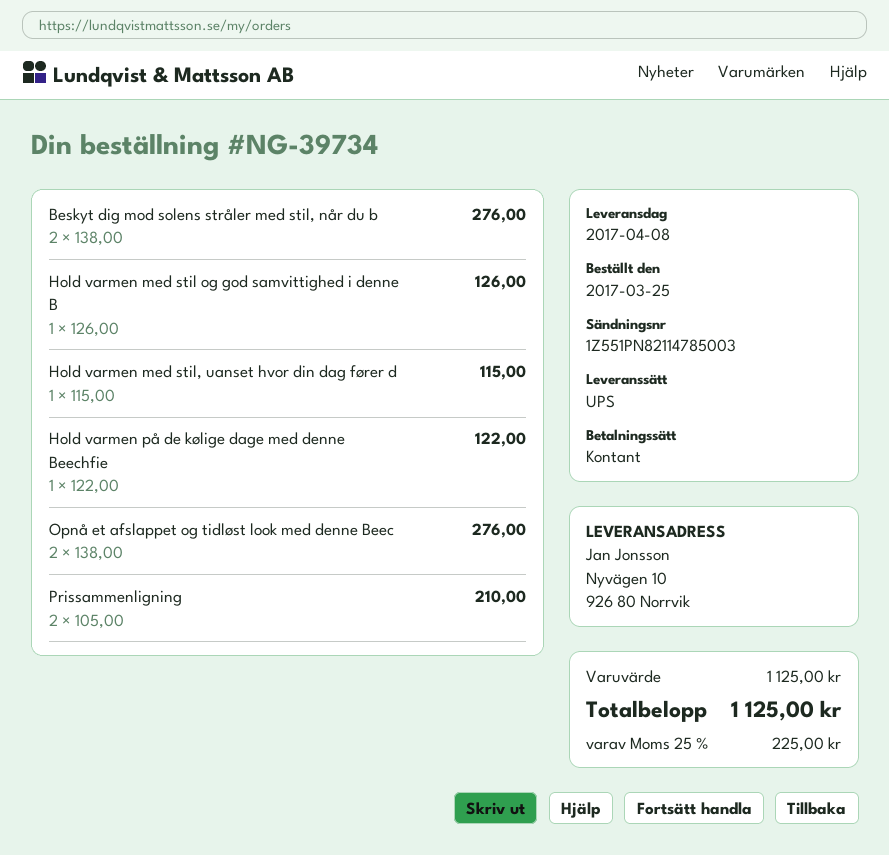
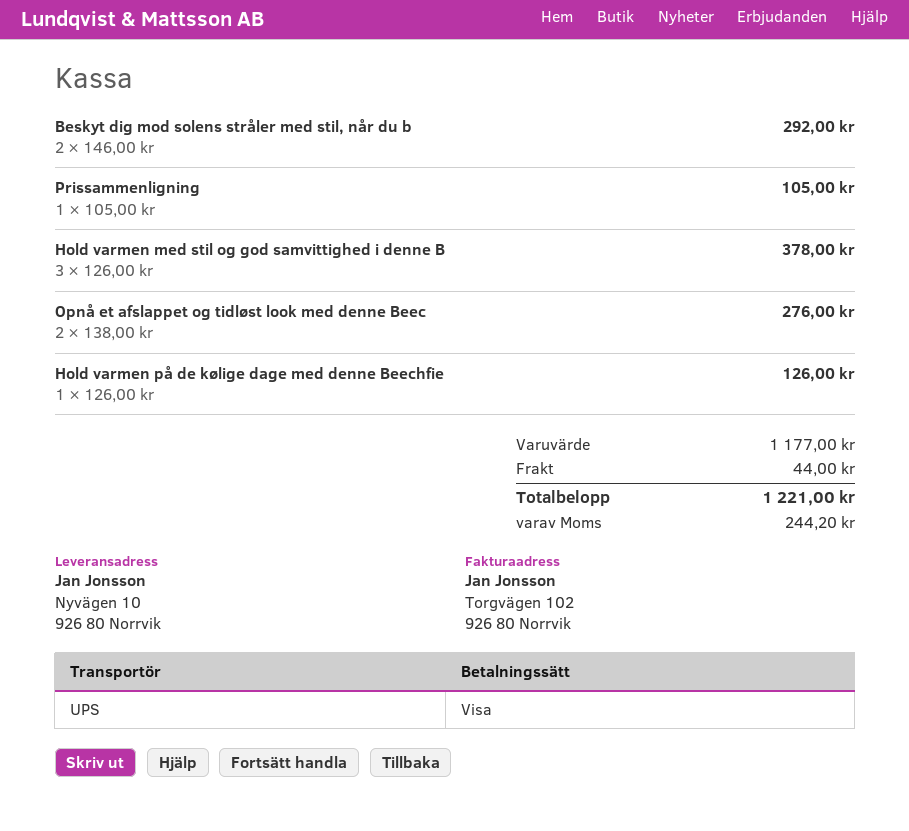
payment method: cash -> Visa
Beskyt dig mod solens stråler med stil, når du b: 2 x 138.00 = 276.00 -> 2 x 146.00 = 292.00
Hold varmen med stil og god samvittighed i denne B: 1 x 126.00 = 126.00 -> 3 x 126.00 = 378.00
Hold varmen med stil, uanset hvor din dag fører d: 1 x 115.00 = 115.00 -> none
Hold varmen på de kølige dage med denne Beechfie: 1 x 122.00 = 122.00 -> 1 x 126.00 = 126.00
Prissammenligning: 2 x 105.00 = 210.00 -> 1 x 105.00 = 105.00
subtotal: 1125.00 -> 1177.00
shipping: none -> 44.00
tax: 225.00 -> 244.20
total: 1125.00 -> 1221.00

